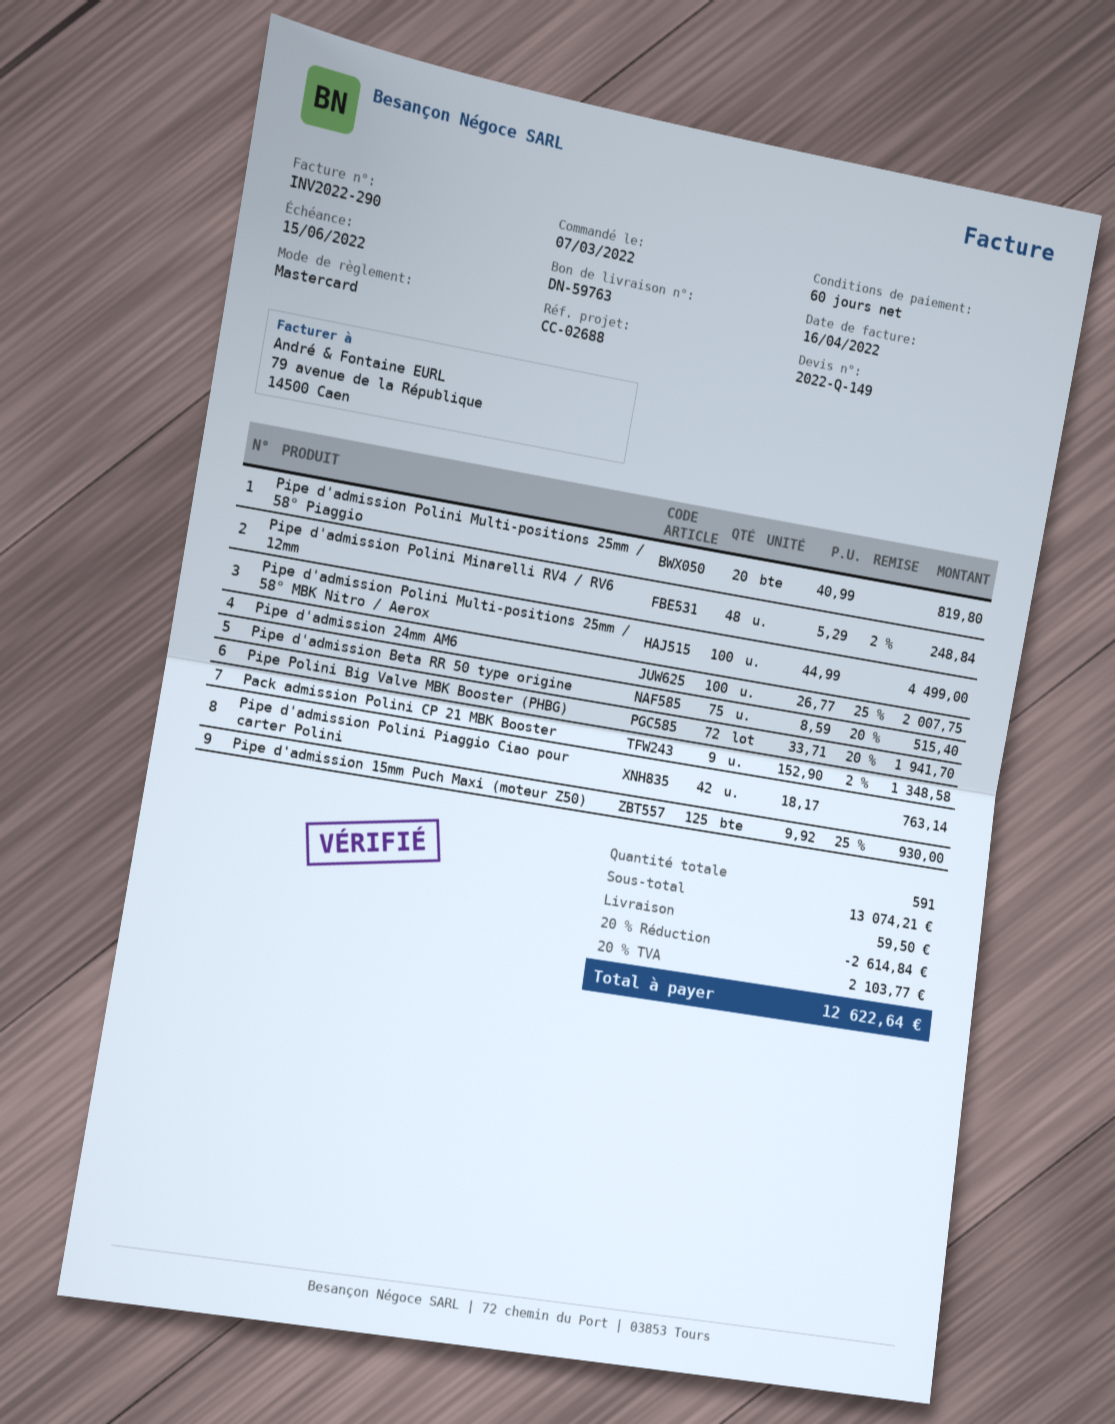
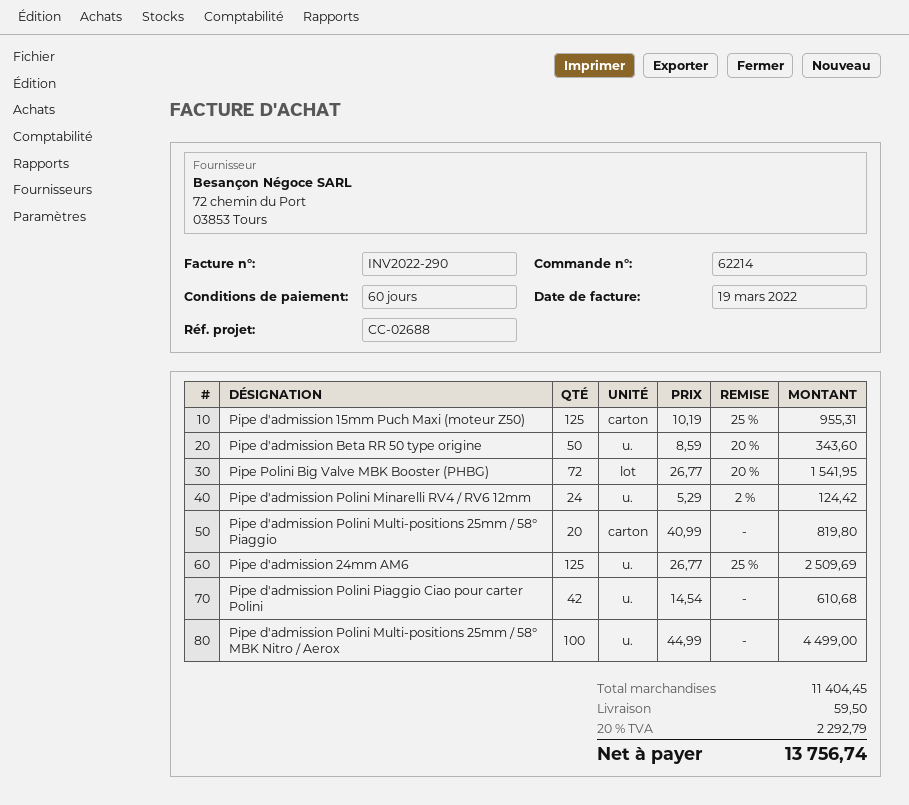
invoice date: 2022-04-16 -> 2022-03-19
Pipe d'admission Polini Minarelli RV4 / RV6 12mm: 48 x 5.29 - 2% = 248.84 -> 24 x 5.29 - 2% = 124.42
Pipe d'admission 24mm AM6: 100 x 26.77 - 25% = 2007.75 -> 125 x 26.77 - 25% = 2509.69
Pipe d'admission Beta RR 50 type origine: 75 x 8.59 - 20% = 515.40 -> 50 x 8.59 - 20% = 343.60
Pipe Polini Big Valve MBK Booster (PHBG): 72 x 33.71 - 20% = 1941.70 -> 72 x 26.77 - 20% = 1541.95
Pack admission Polini CP 21 MBK Booster: 9 x 152.90 - 2% = 1348.58 -> none
Pipe d'admission Polini Piaggio Ciao pour carter Polini: 42 x 18.17 = 763.14 -> 42 x 14.54 = 610.68
Pipe d'admission 15mm Puch Maxi (moteur Z50): 125 x 9.92 - 25% = 930.00 -> 125 x 10.19 - 25% = 955.31
subtotal: 13074.21 -> 11404.45
discount: 20% = 2614.84 -> none
tax: 20% = 2103.77 -> 20% = 2292.79
total: 12622.64 -> 13756.74

